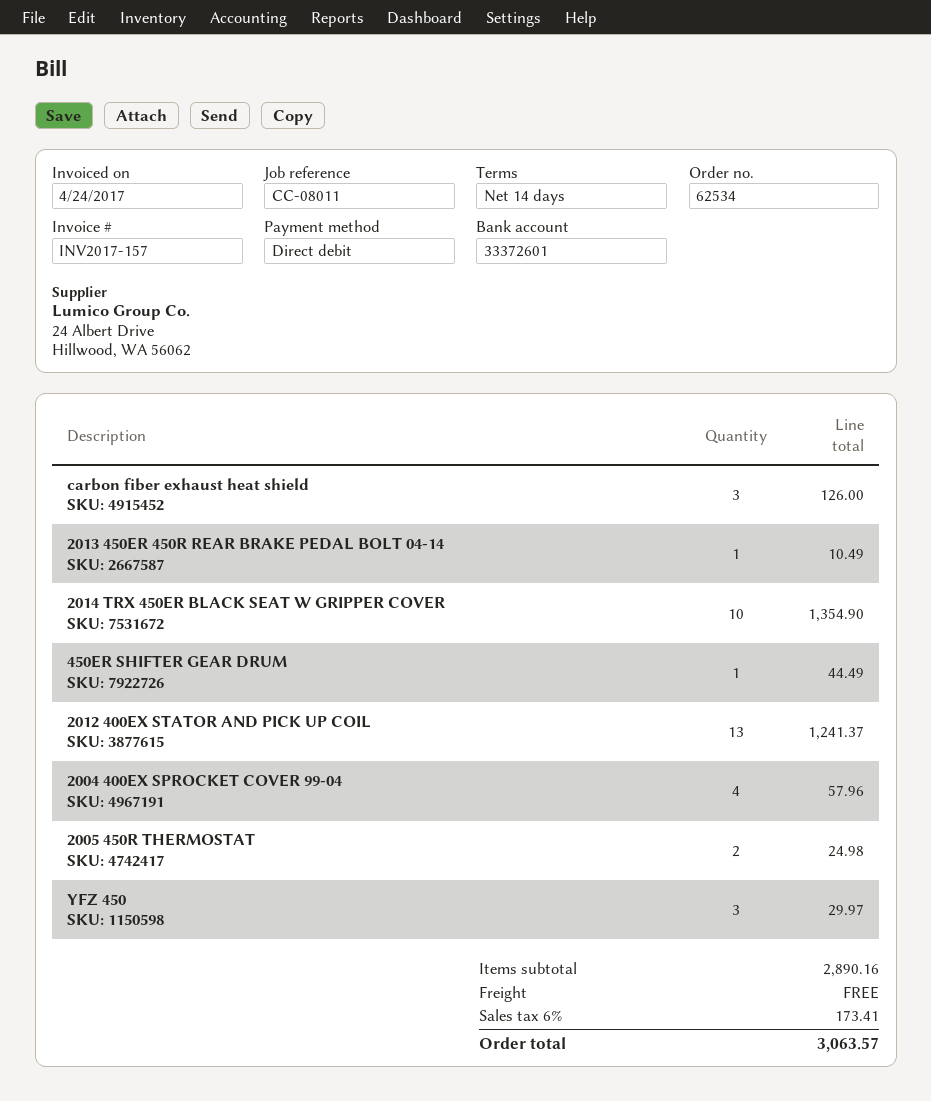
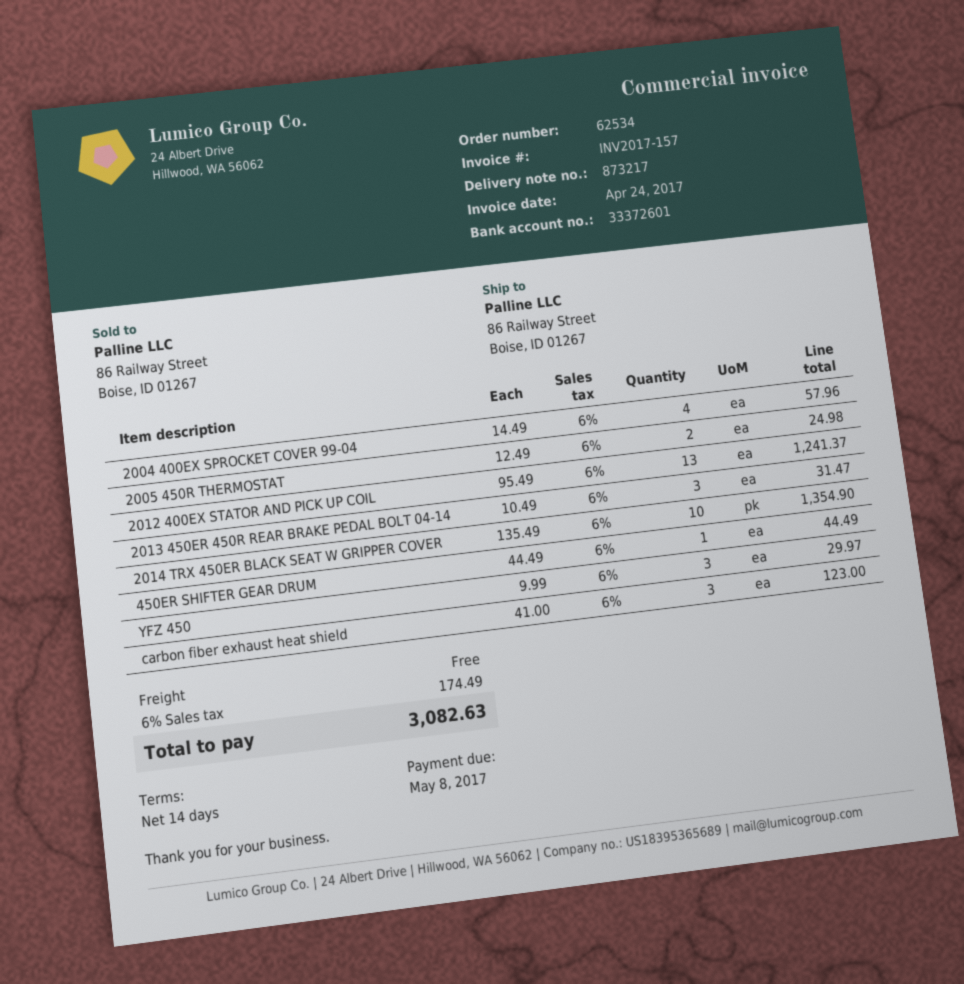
carbon fiber exhaust heat shield: 3 for 126.00 -> 3 for 123.00
2013 450ER 450R REAR BRAKE PEDAL BOLT 04-14: 1 for 10.49 -> 3 for 31.47
tax: 6% = 173.41 -> 6% = 174.49
total: 3063.57 -> 3082.63

